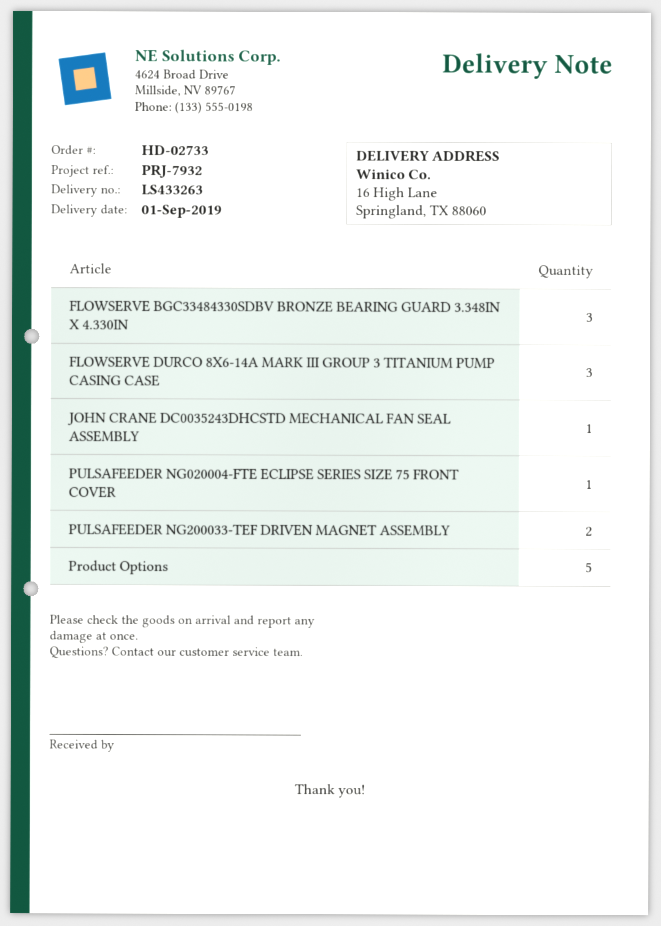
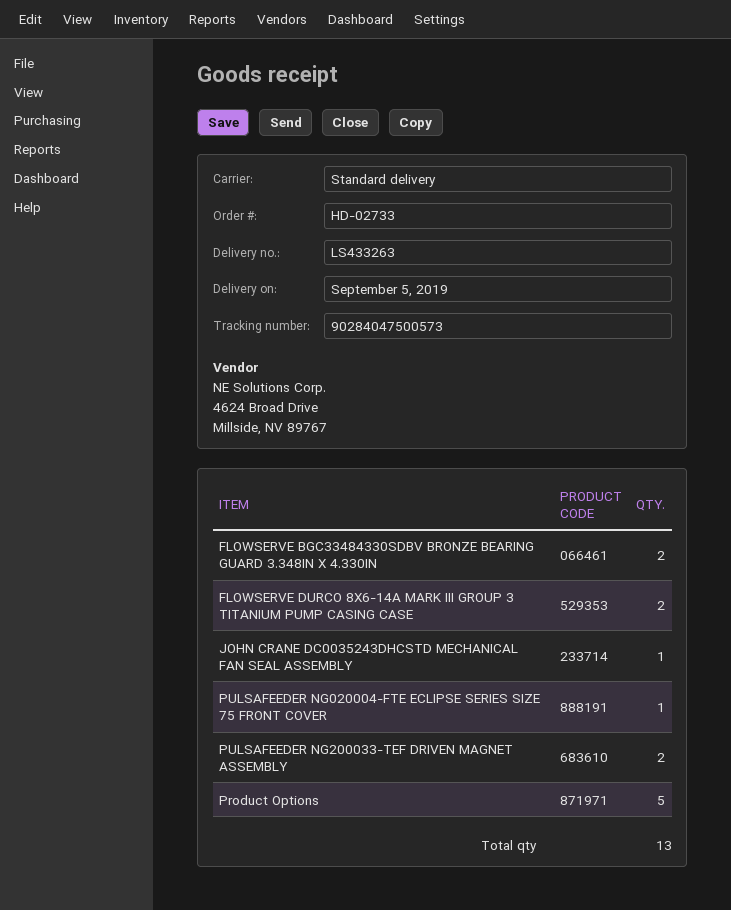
delivery date: 2019-09-01 -> 2019-09-05
FLOWSERVE BGC33484330SDBV BRONZE BEARING GUARD 3.348IN X 4.330IN: 3 -> 2
FLOWSERVE DURCO 8X6-14A MARK III GROUP 3 TITANIUM PUMP CASING CASE: 3 -> 2

